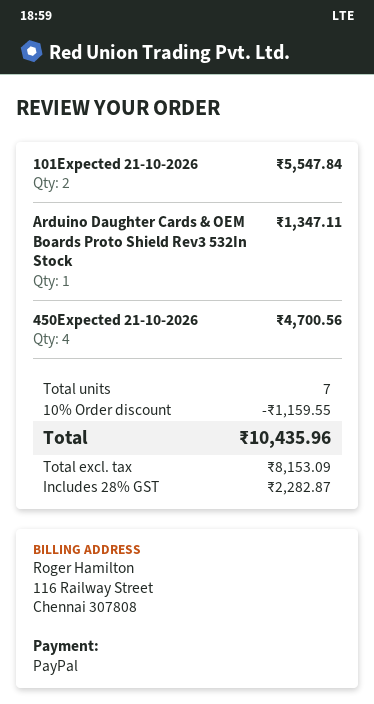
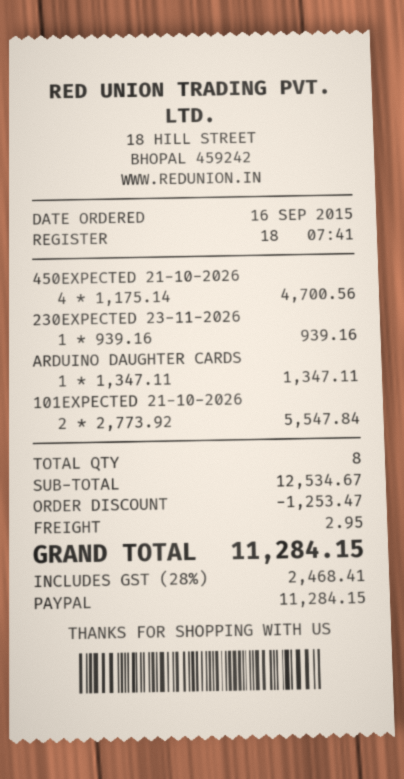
230EXPECTED 23-11-2026: none -> 1 for 939.16
total quantity: 7 -> 8
discount: 1159.55 -> 1253.47
shipping: none -> 2.95
tax: 28% = 2282.87 -> 28% = 2468.41
total: 10435.96 -> 11284.15

